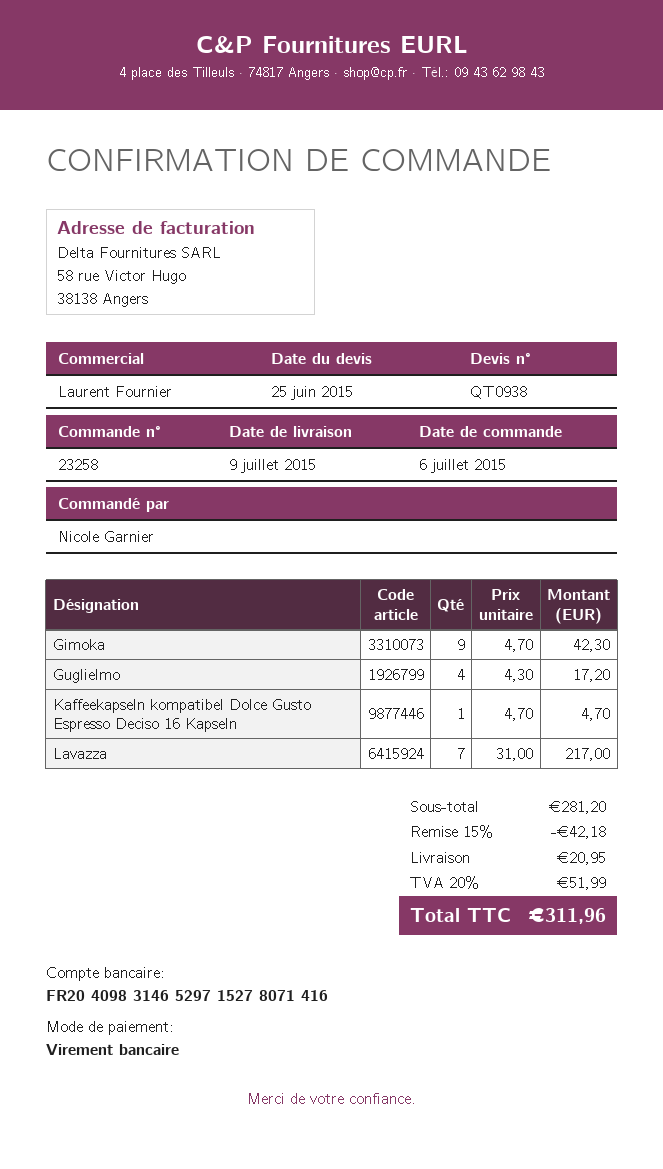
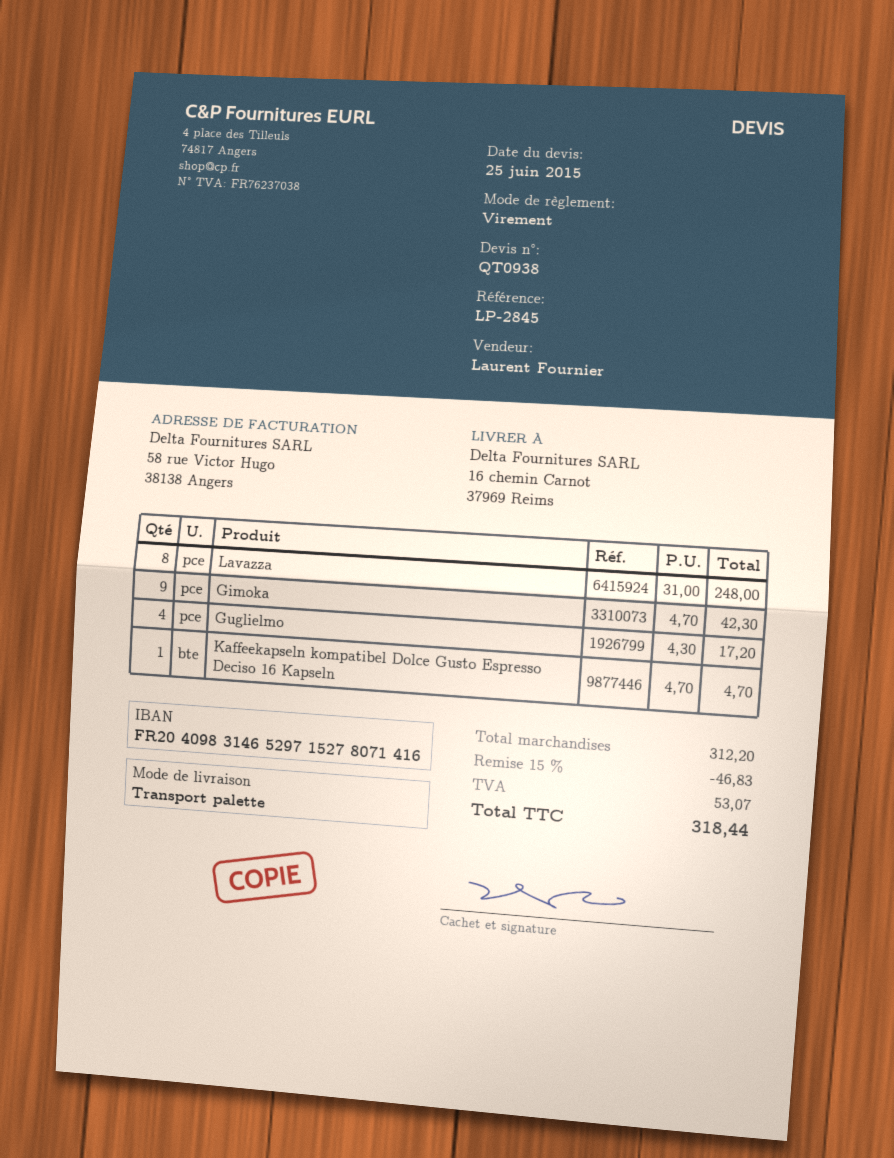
Lavazza: 7 x 31.00 = 217.00 -> 8 x 31.00 = 248.00
subtotal: 281.20 -> 312.20
discount: 15% = 42.18 -> 15% = 46.83
shipping: 20.95 -> none
tax: 51.99 -> 53.07
total: 311.96 -> 318.44

